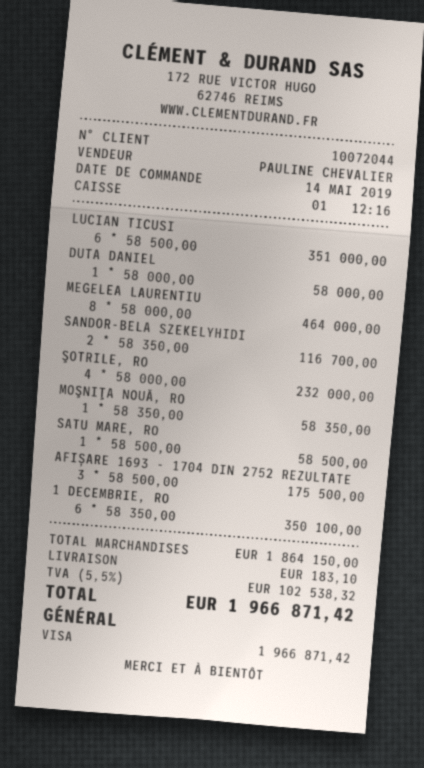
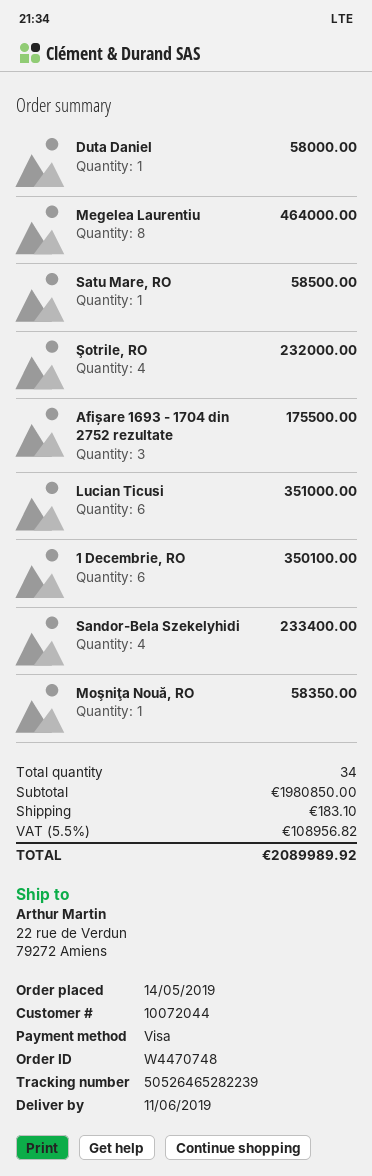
SANDOR-BELA SZEKELYHIDI: 2 for 116700.00 -> 4 for 233400.00
subtotal: 1864150.00 -> 1980850.00
tax: 5.5% = 102538.32 -> 5.5% = 108956.82
total: 1966871.42 -> 2089989.92

